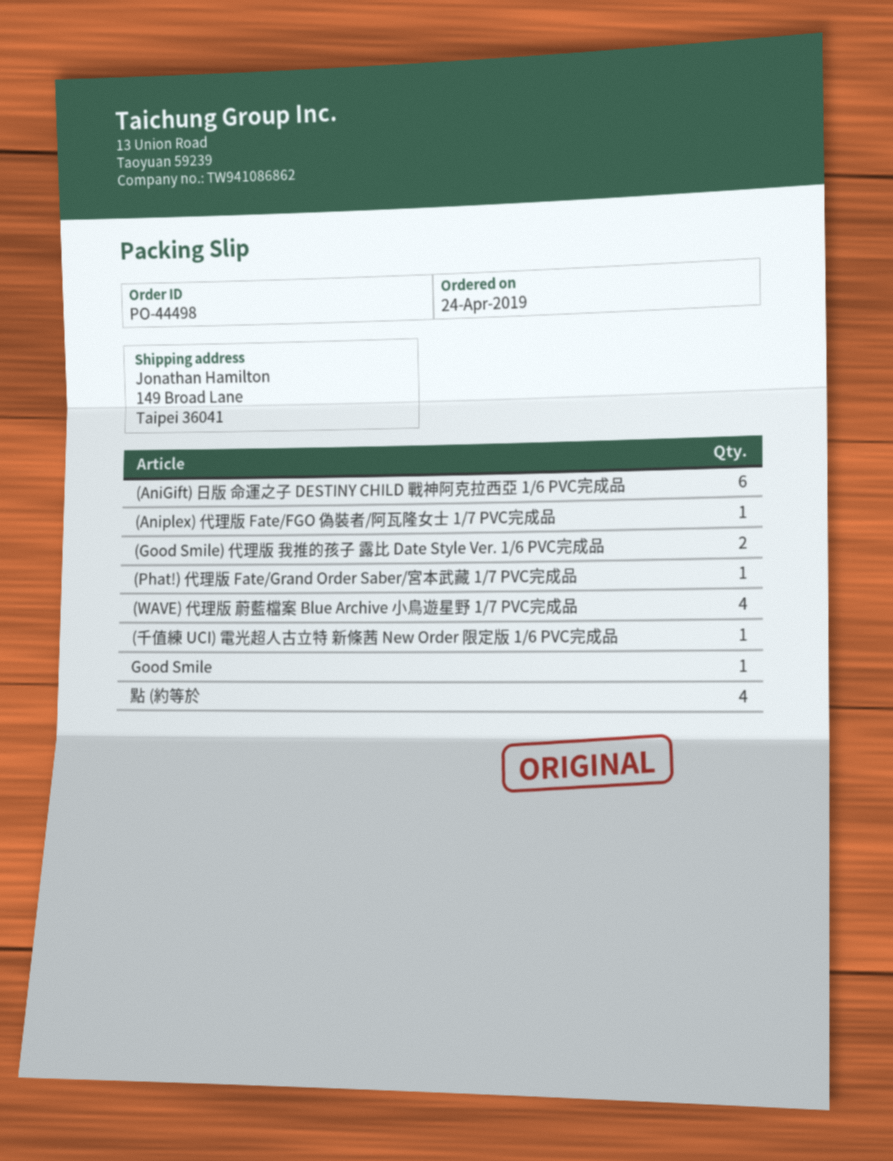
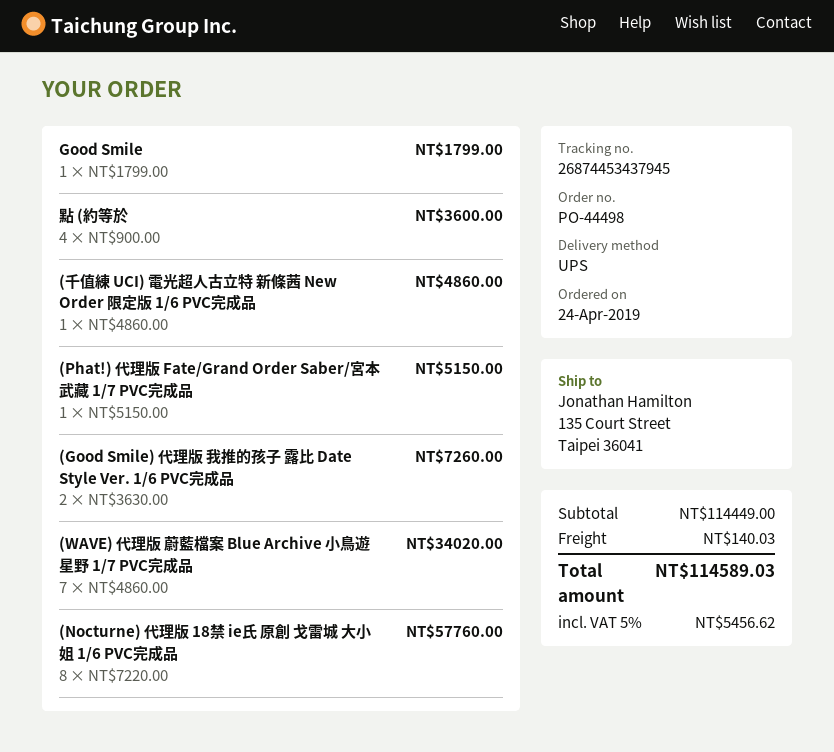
ship to: 149 Broad Lane, Taipei 36041 -> 135 Court Street, Taipei 36041
(AniGift) 日版 命運之子 DESTINY CHILD 戰神阿克拉西亞 1/6 PVC完成品: 6 -> none
(Aniplex) 代理版 Fate/FGO 偽裝者/阿瓦隆女士 1/7 PVC完成品: 1 -> none
(WAVE) 代理版 蔚藍檔案 Blue Archive 小鳥遊星野 1/7 PVC完成品: 4 -> 7
(Nocturne) 代理版 18禁 ie氏 原創 戈雷城 大小姐 1/6 PVC完成品: none -> 8

